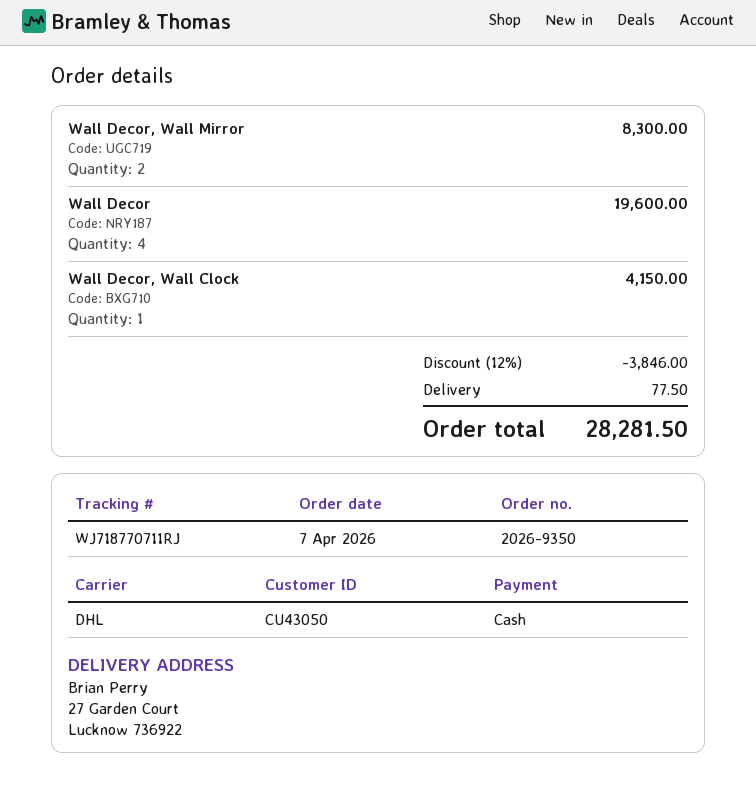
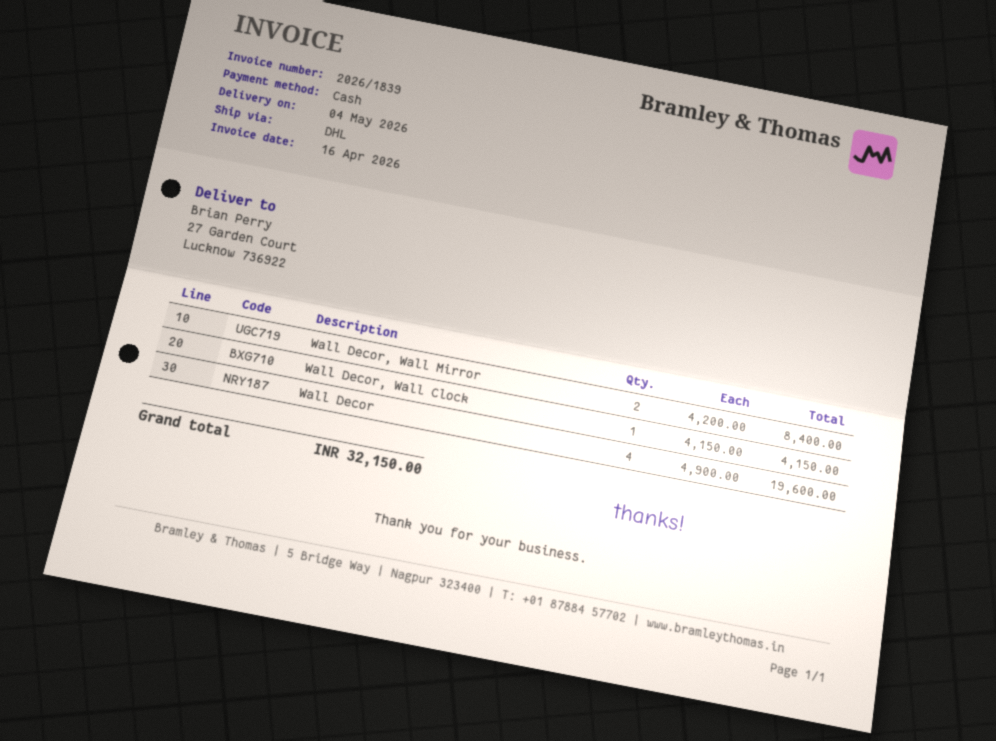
Wall Decor, Wall Mirror: 2 for 8300.00 -> 2 for 8400.00
discount: 12% = 3846.00 -> none
shipping: 77.50 -> none
total: 28281.50 -> 32150.00

